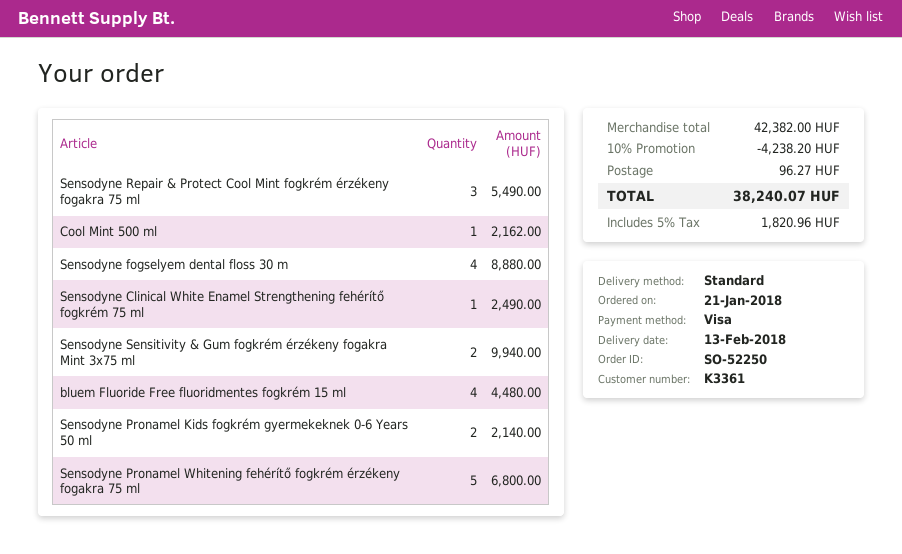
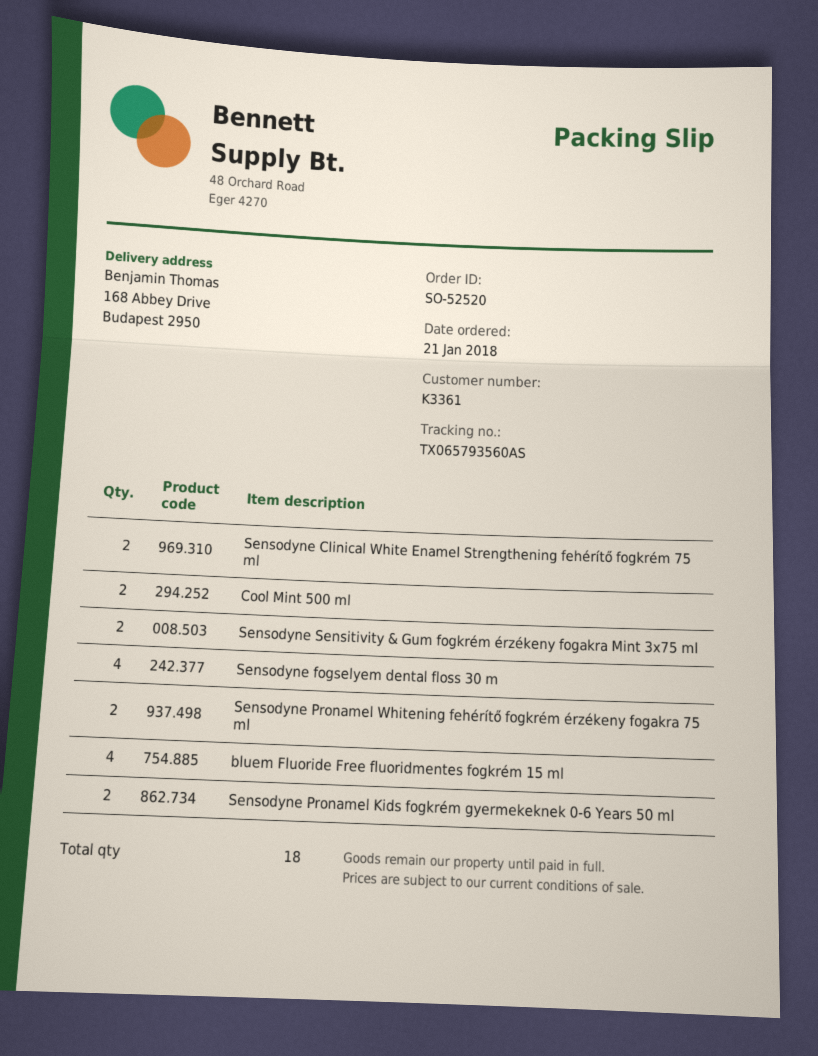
order number: SO-52250 -> SO-52520
Sensodyne Repair & Protect Cool Mint fogkrém érzékeny fogakra 75 ml: 3 -> none
Cool Mint 500 ml: 1 -> 2
Sensodyne Clinical White Enamel Strengthening fehérítő fogkrém 75 ml: 1 -> 2
Sensodyne Pronamel Whitening fehérítő fogkrém érzékeny fogakra 75 ml: 5 -> 2

